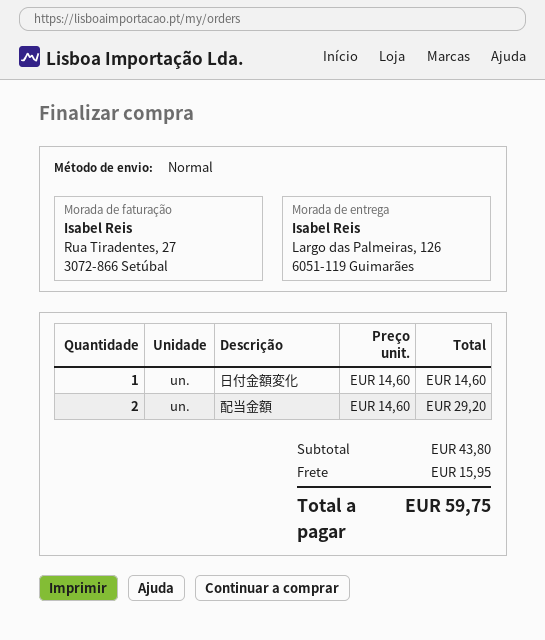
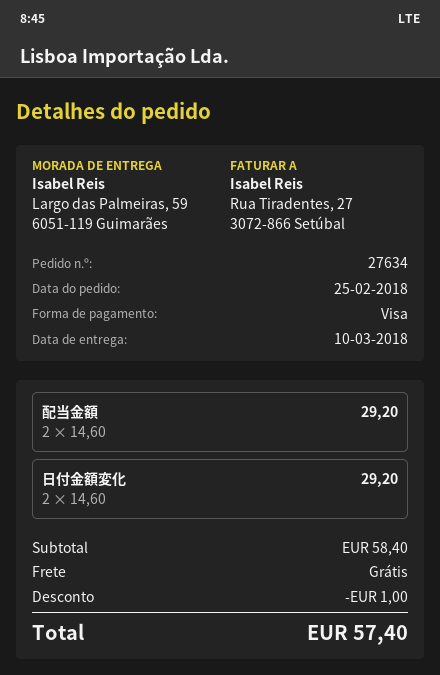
ship to: Largo das Palmeiras, 126, 6051-119 Guimarães -> Largo das Palmeiras, 59, 6051-119 Guimarães
日付金額変化: 1 x 14.60 = 14.60 -> 2 x 14.60 = 29.20
subtotal: 43.80 -> 58.40
discount: none -> 1.00
shipping: 15.95 -> 0.00
total: 59.75 -> 57.40

